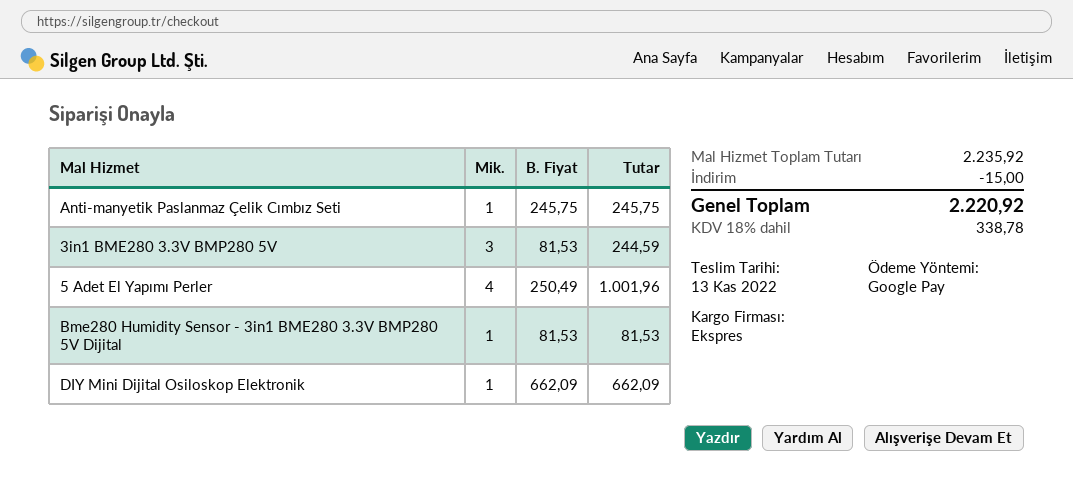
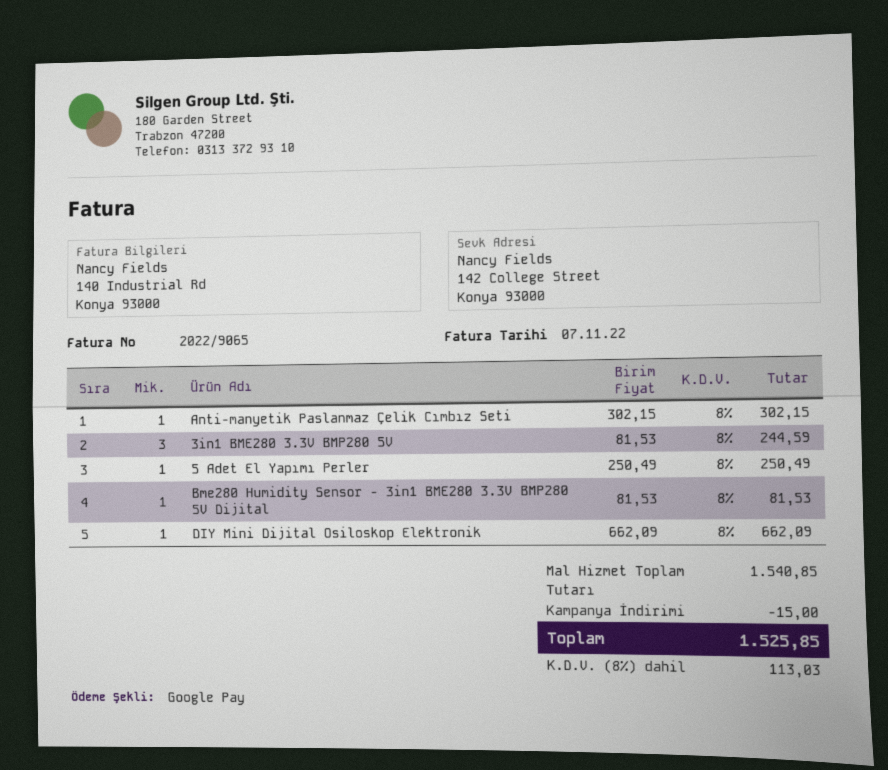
Anti-manyetik Paslanmaz Çelik Cımbız Seti: 1 x 245.75 = 245.75 -> 1 x 302.15 = 302.15
5 Adet El Yapımı Perler: 4 x 250.49 = 1001.96 -> 1 x 250.49 = 250.49
subtotal: 2235.92 -> 1540.85
tax: 18% = 338.78 -> 8% = 113.03
total: 2220.92 -> 1525.85

